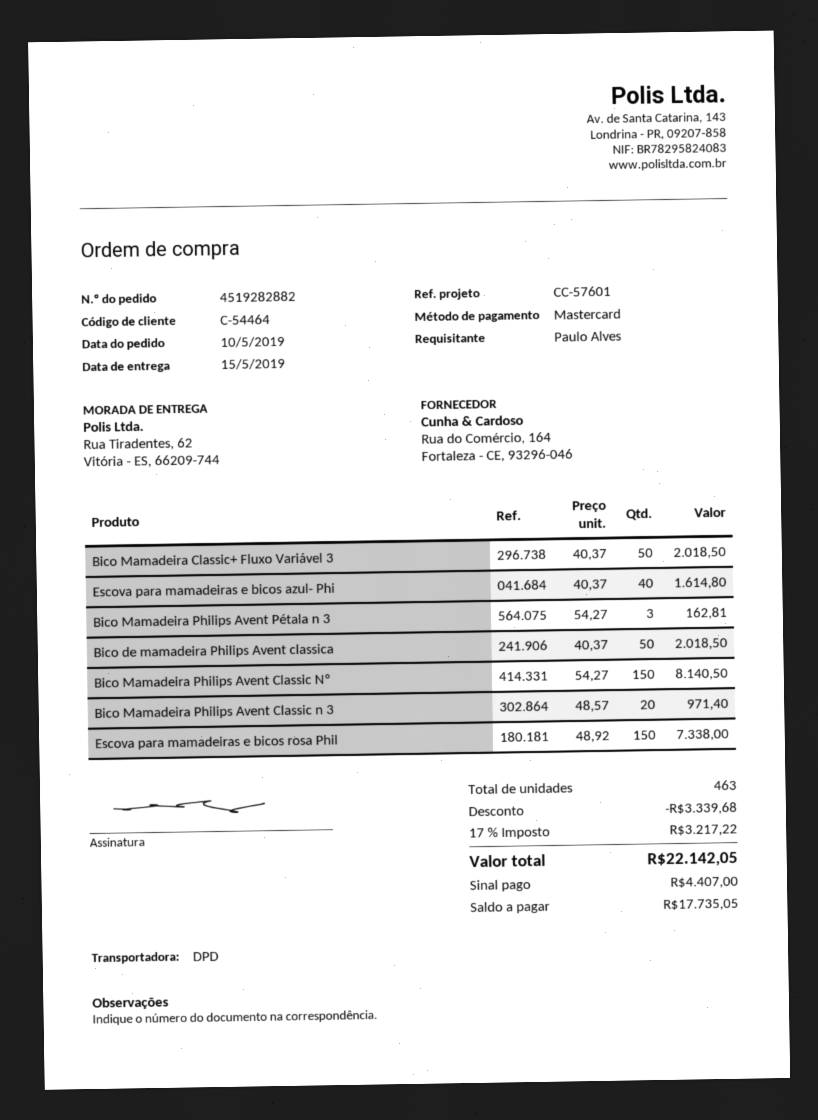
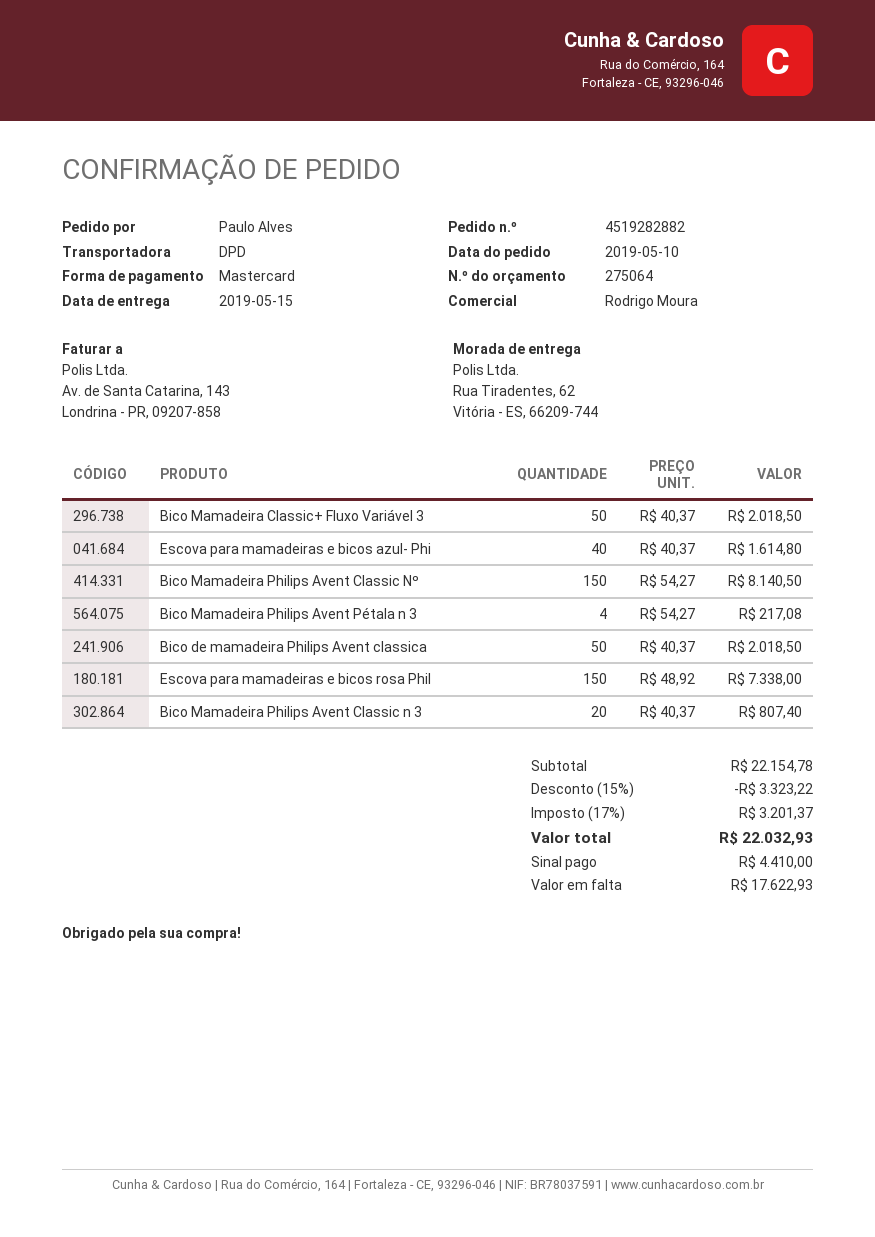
Bico Mamadeira Philips Avent Pétala n 3: 3 x 54.27 = 162.81 -> 4 x 54.27 = 217.08
Bico Mamadeira Philips Avent Classic n 3: 20 x 48.57 = 971.40 -> 20 x 40.37 = 807.40
discount: 3339.68 -> 3323.22
tax: 17% = 3217.22 -> 17% = 3201.37
total: 22142.05 -> 22032.93
deposit: 4407.00 -> 4410.00
balance: 17735.05 -> 17622.93

